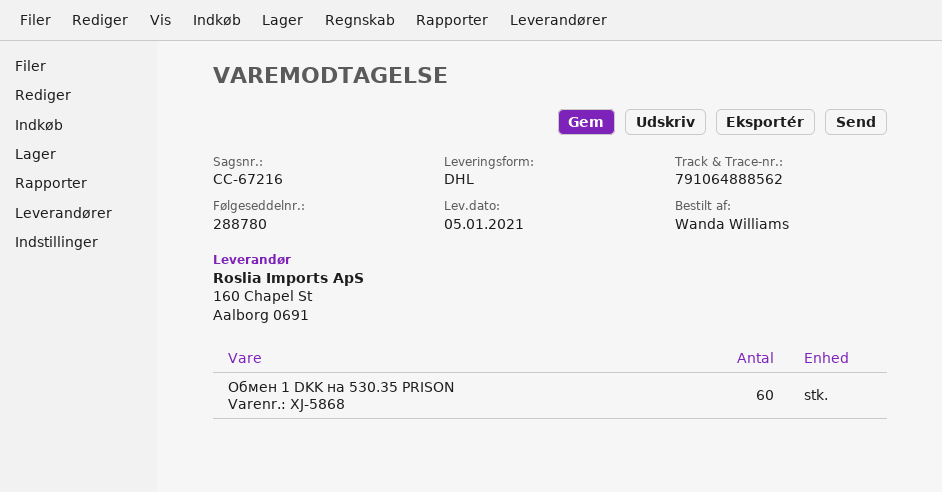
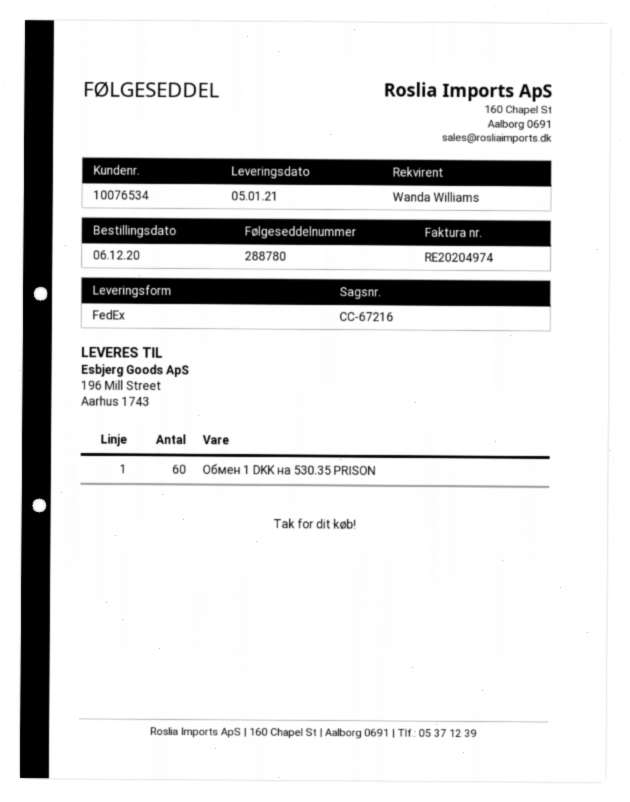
shipping method: DHL -> FedEx

